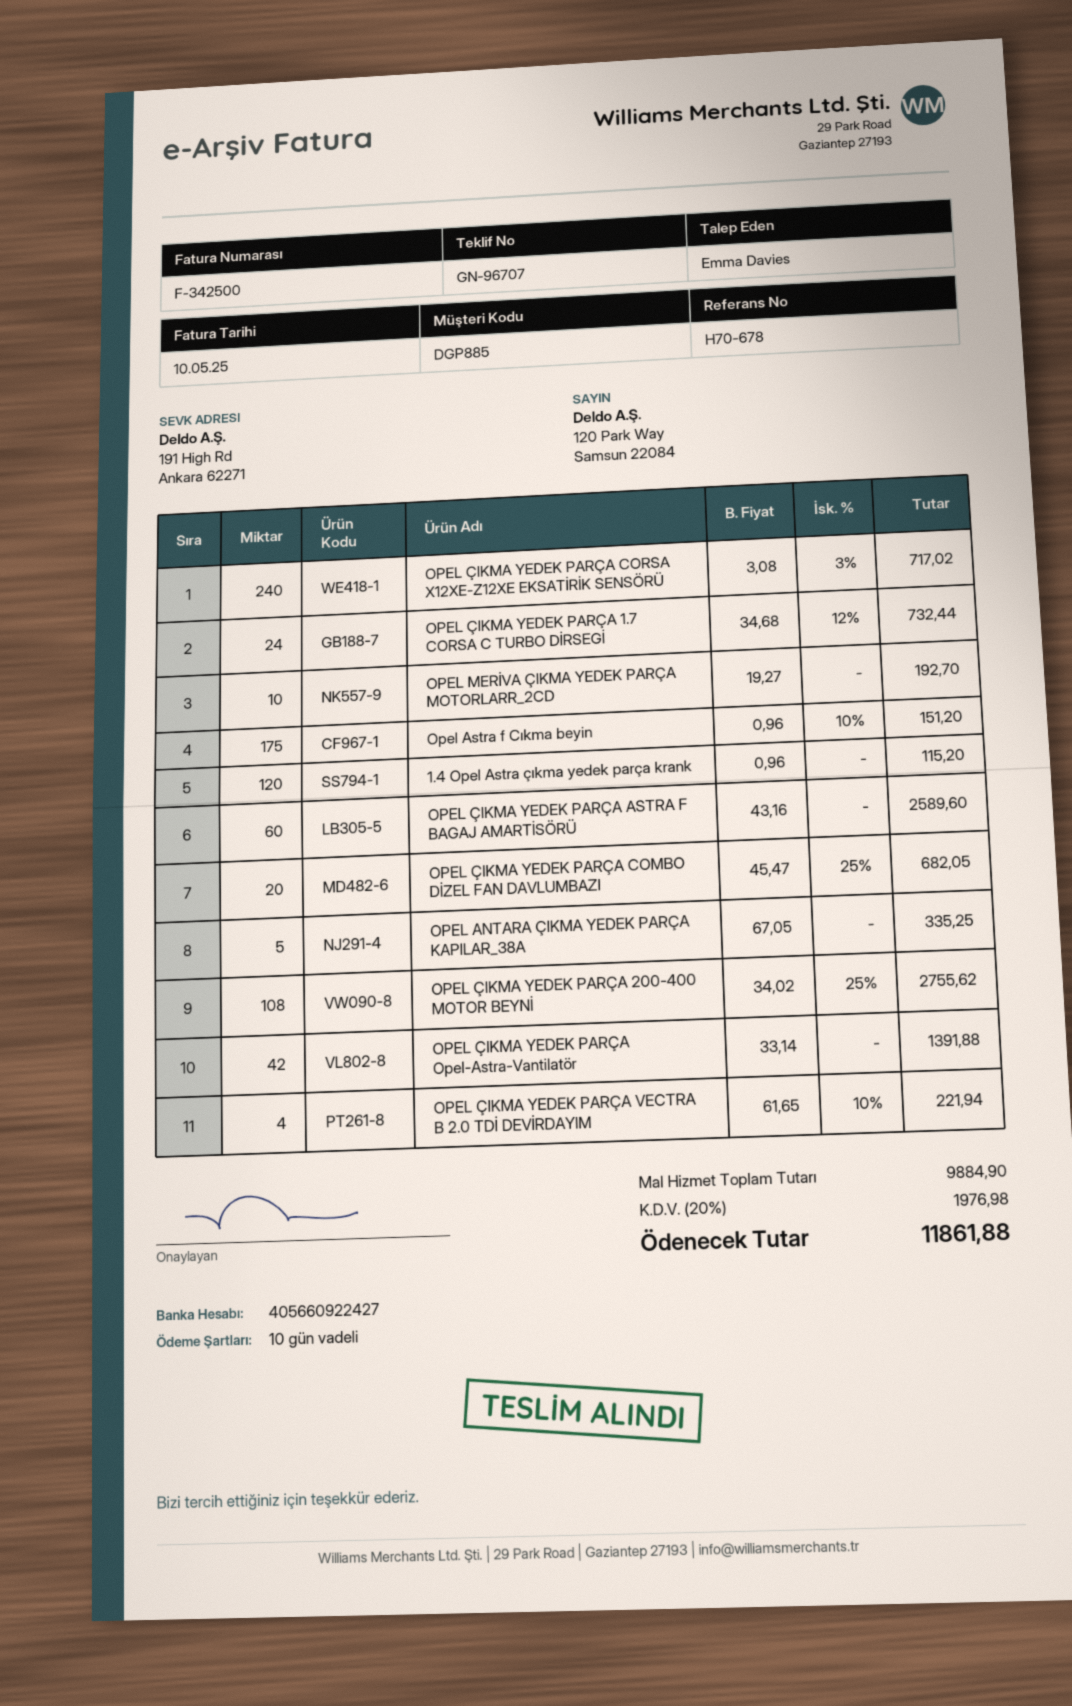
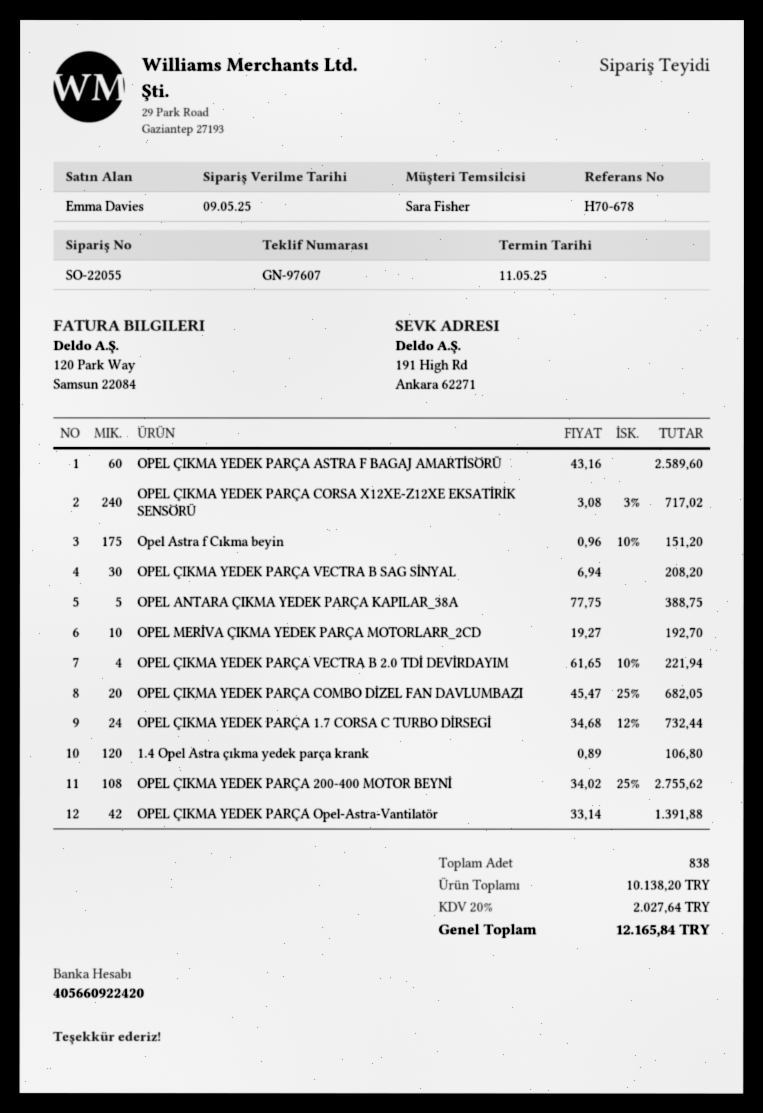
quote number: GN-96707 -> GN-97607
bank account: 405660922427 -> 405660922420
1.4 Opel Astra çıkma yedek parça krank: 120 x 0.96 = 115.20 -> 120 x 0.89 = 106.80
OPEL ANTARA ÇIKMA YEDEK PARÇA KAPILAR_38A: 5 x 67.05 = 335.25 -> 5 x 77.75 = 388.75
OPEL ÇIKMA YEDEK PARÇA VECTRA B SAG SİNYAL: none -> 30 x 6.94 = 208.20
subtotal: 9884.90 -> 10138.20
tax: 20% = 1976.98 -> 20% = 2027.64
total: 11861.88 -> 12165.84

